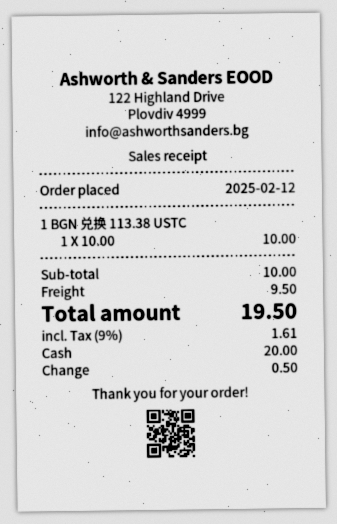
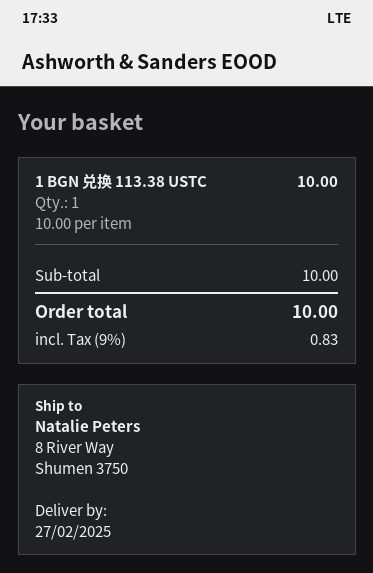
shipping: 9.50 -> none
tax: 9% = 1.61 -> 9% = 0.83
total: 19.50 -> 10.00

